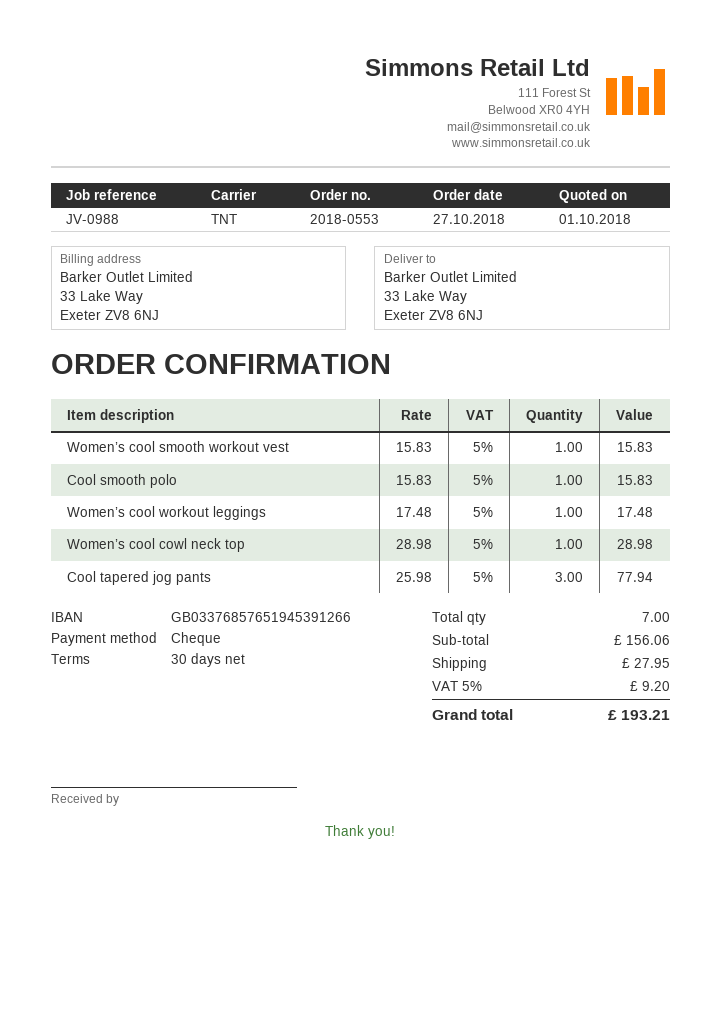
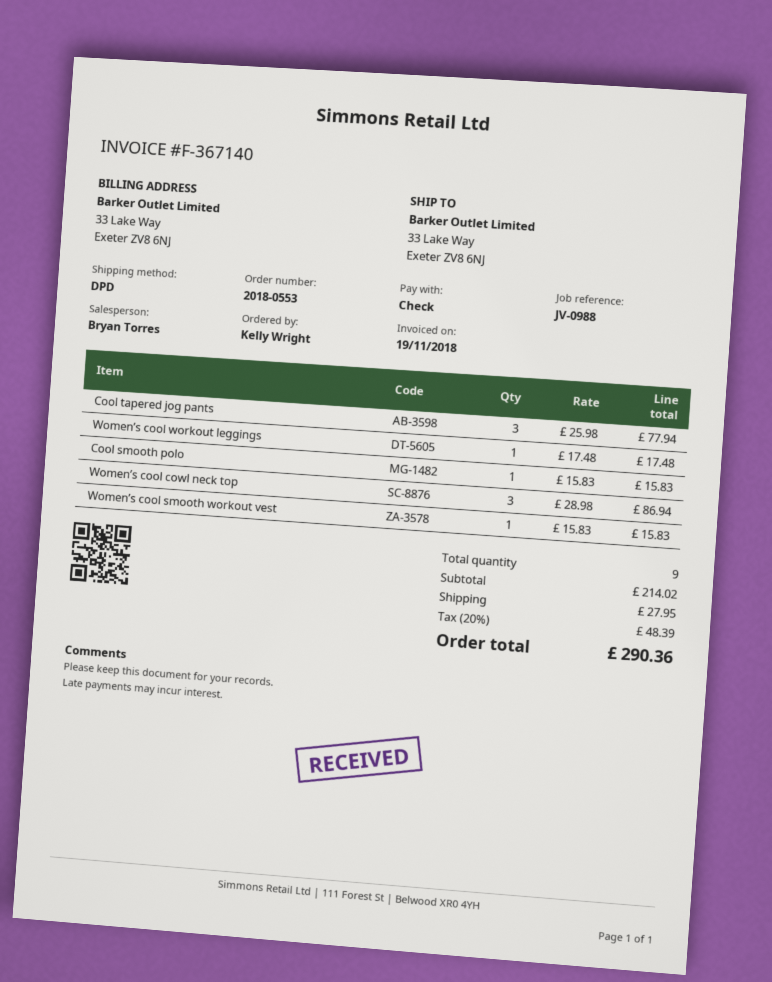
shipping method: TNT -> DPD
Women’s cool cowl neck top: 1 x 28.98 = 28.98 -> 3 x 28.98 = 86.94
total quantity: 7 -> 9
subtotal: 156.06 -> 214.02
tax: 5% = 9.20 -> 20% = 48.39
total: 193.21 -> 290.36

